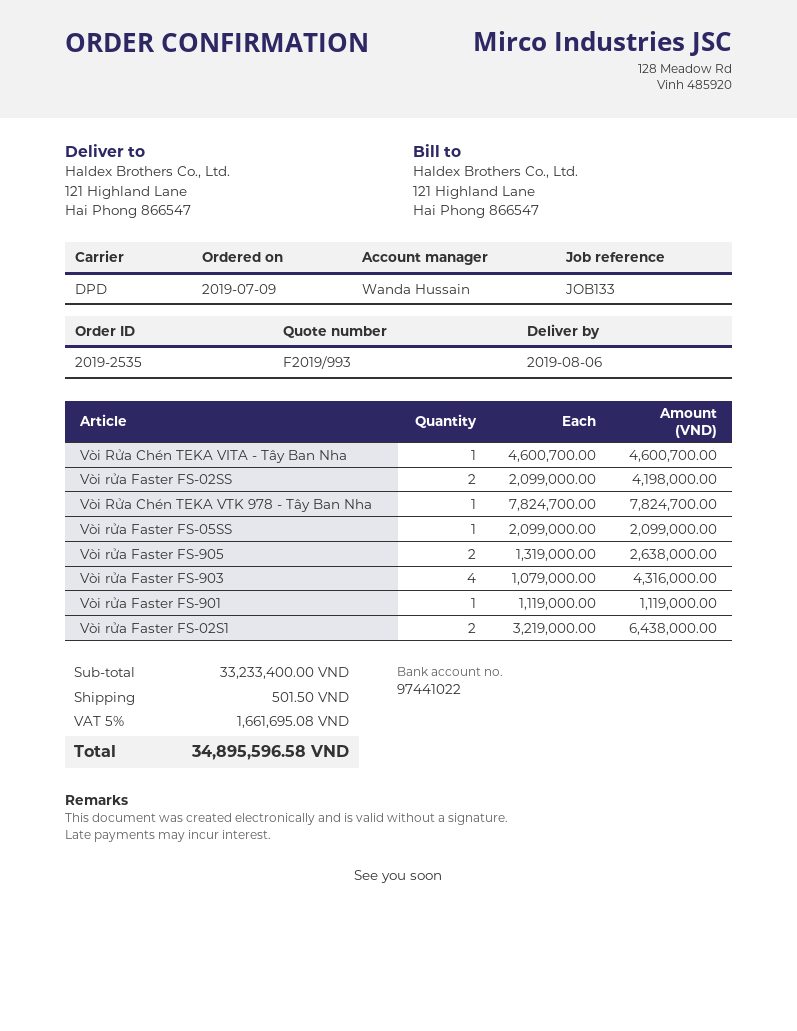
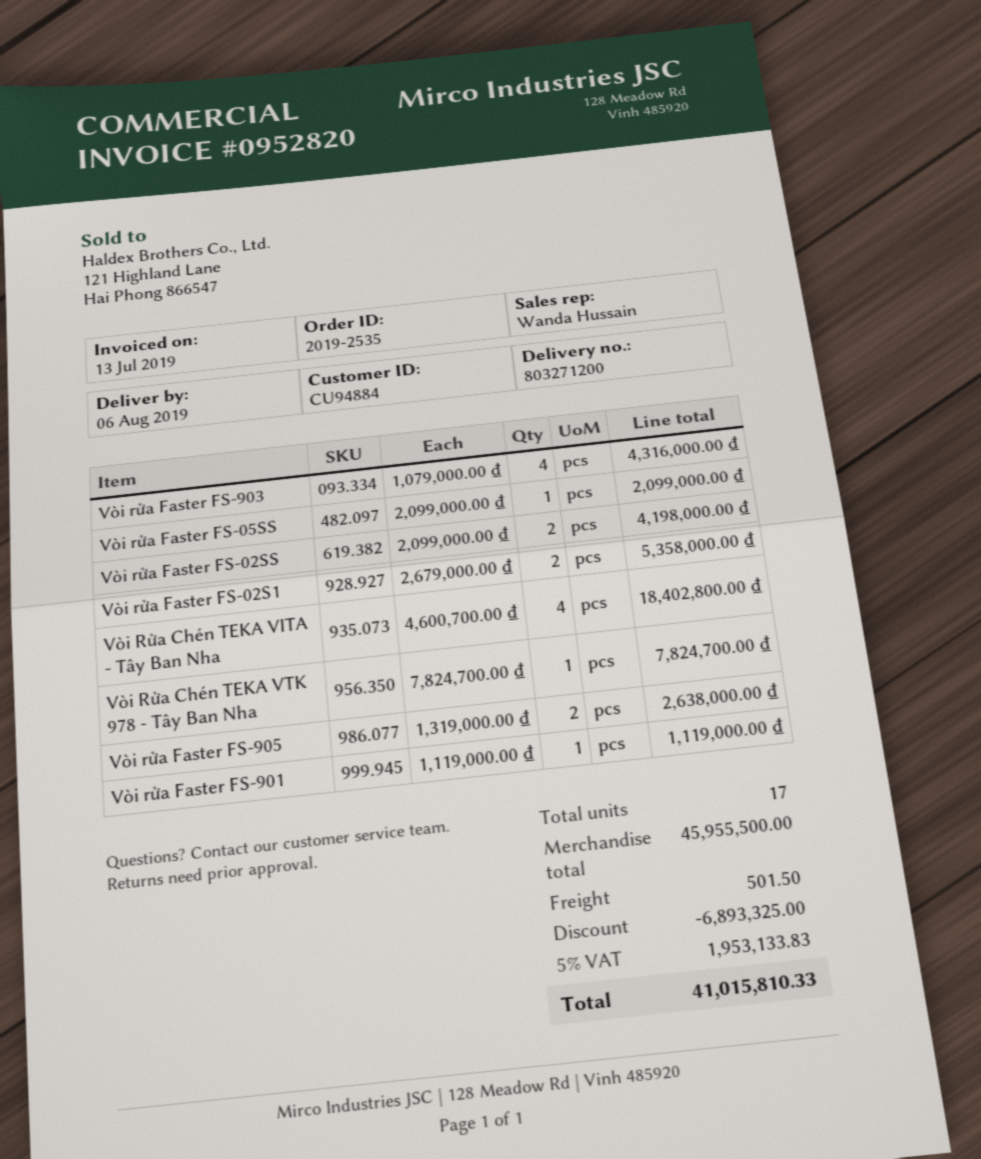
Vòi Rửa Chén TEKA VITA - Tây Ban Nha: 1 x 4600700.00 = 4600700.00 -> 4 x 4600700.00 = 18402800.00
Vòi rửa Faster FS-02S1: 2 x 3219000.00 = 6438000.00 -> 2 x 2679000.00 = 5358000.00
subtotal: 33233400.00 -> 45955500.00
discount: none -> 6893325.00
tax: 5% = 1661695.08 -> 5% = 1953133.83
total: 34895596.58 -> 41015810.33

